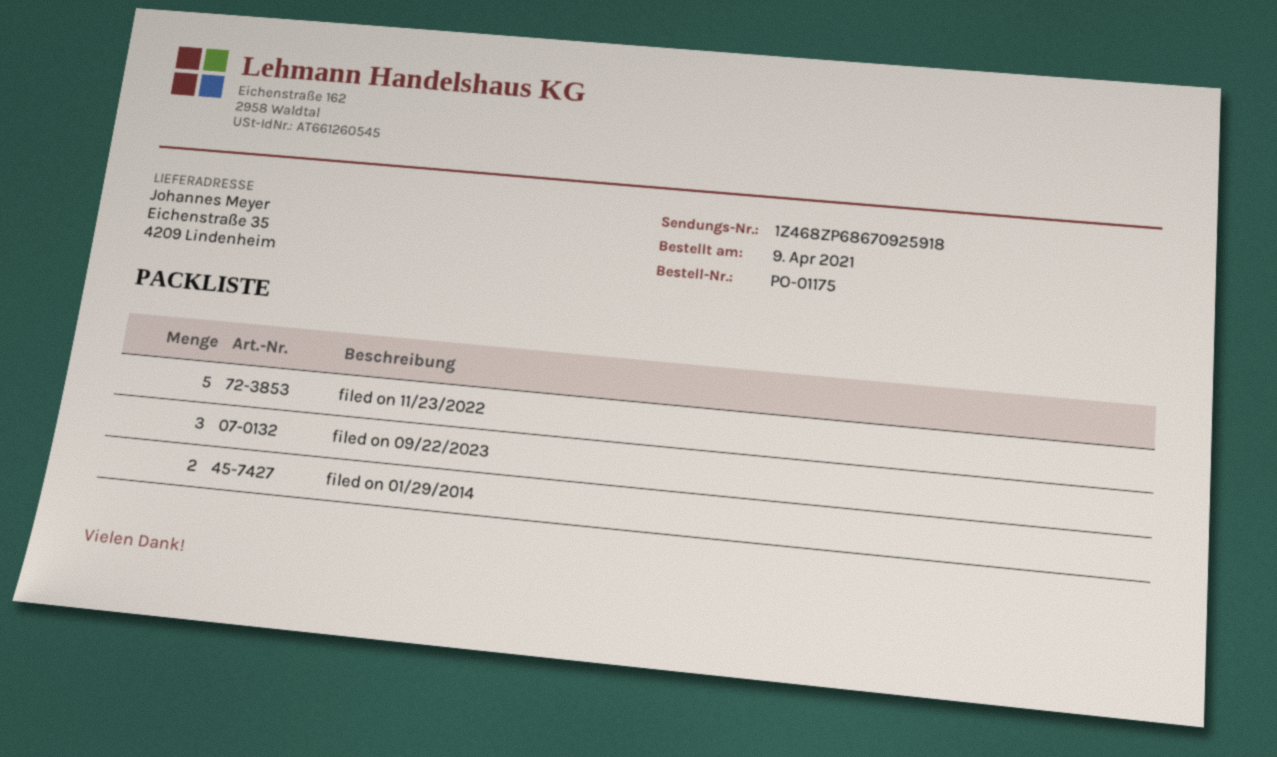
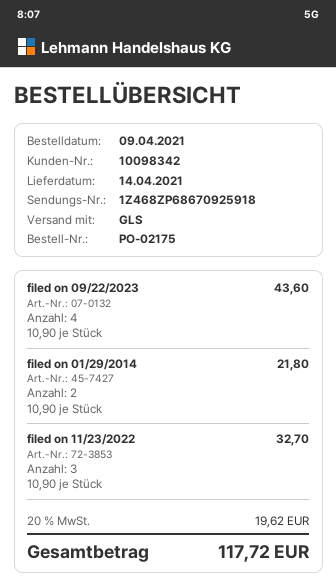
order number: PO-01175 -> PO-02175
filed on 11/23/2022: 5 -> 3
filed on 09/22/2023: 3 -> 4

